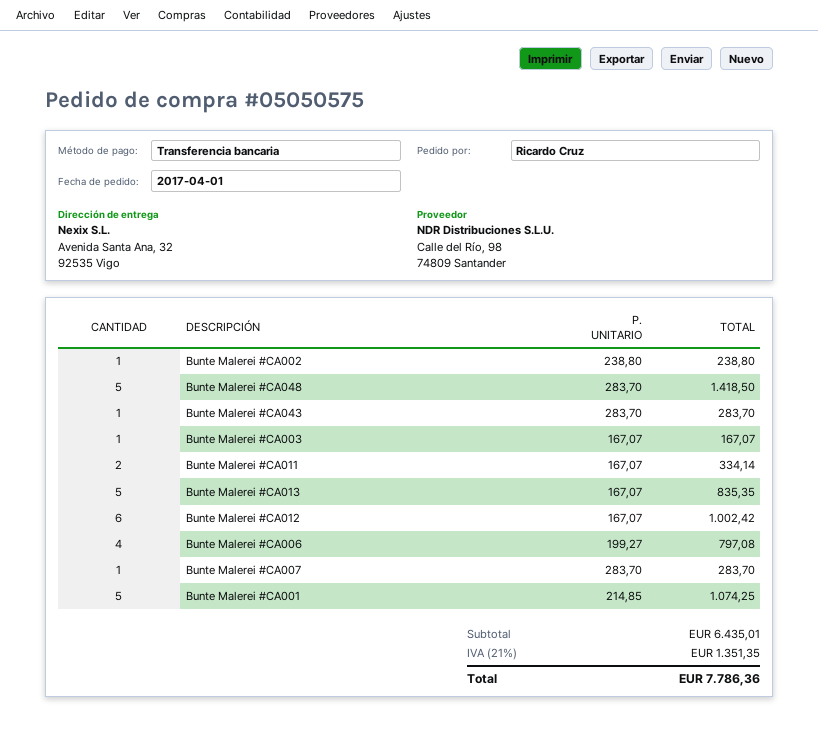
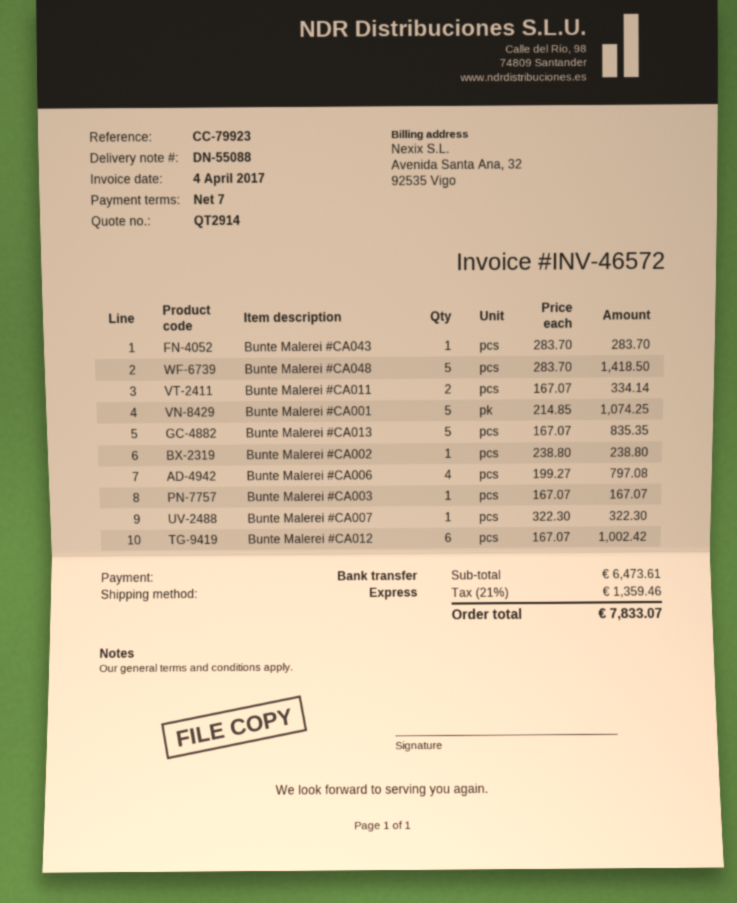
Bunte Malerei #CA007: 1 x 283.70 = 283.70 -> 1 x 322.30 = 322.30
subtotal: 6435.01 -> 6473.61
tax: 21% = 1351.35 -> 21% = 1359.46
total: 7786.36 -> 7833.07

